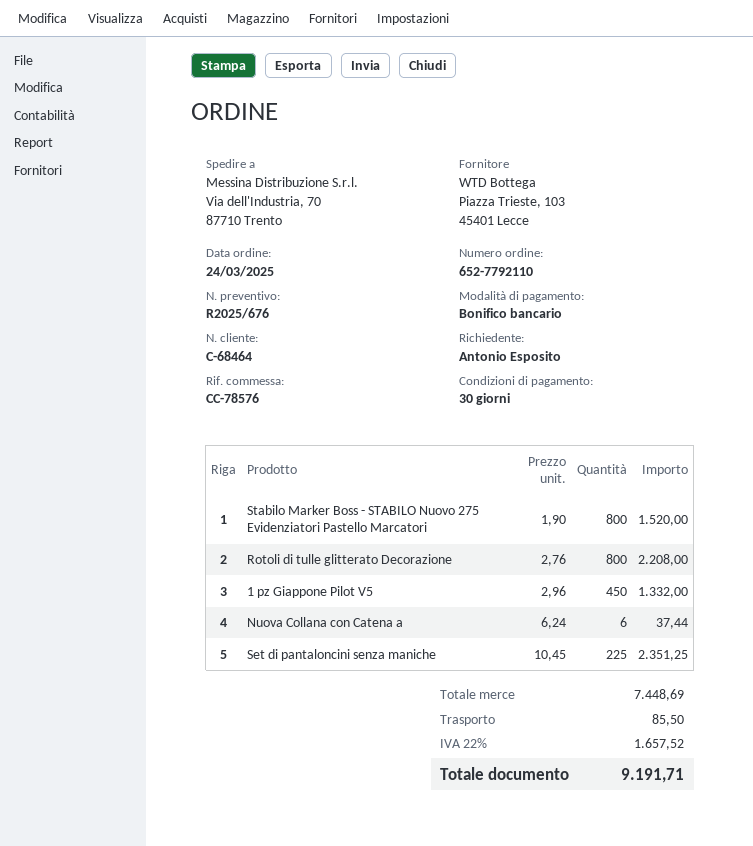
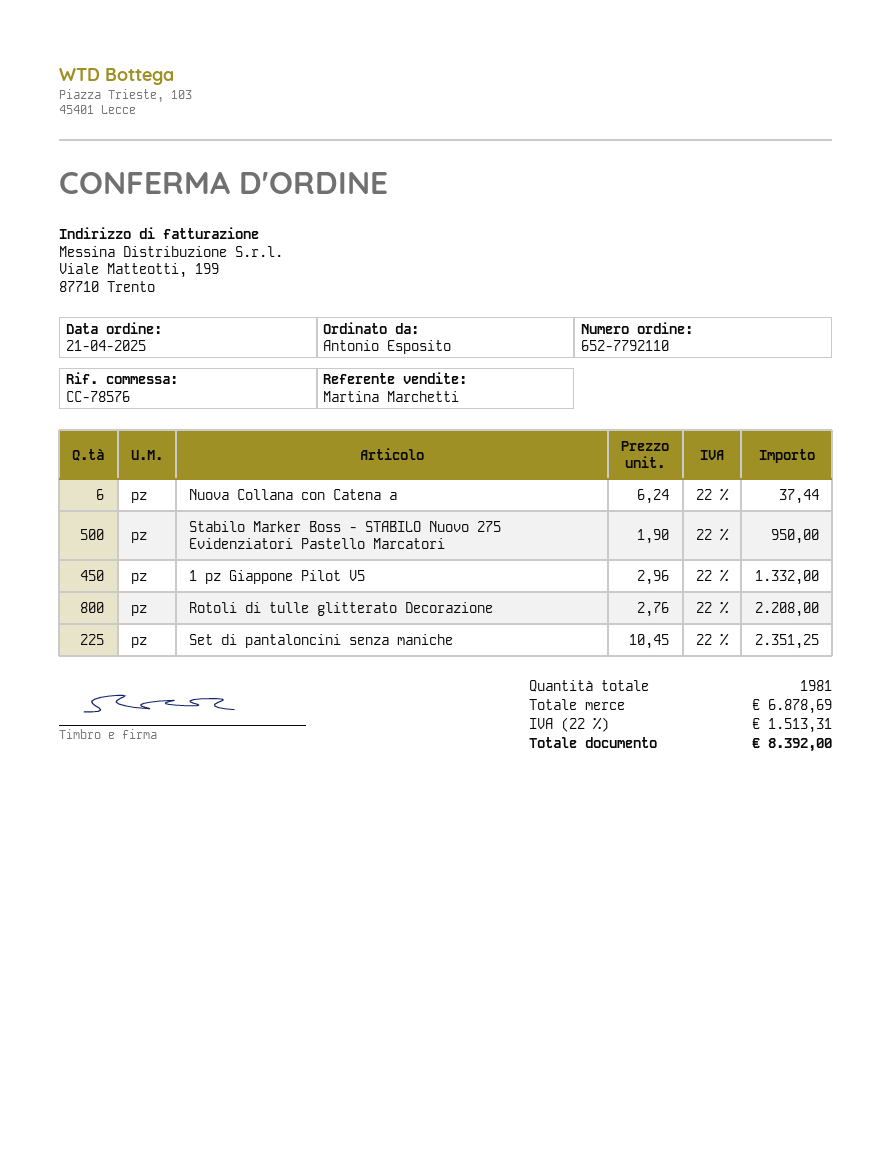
order date: 2025-03-24 -> 2025-04-21
Stabilo Marker Boss - STABILO Nuovo 275 Evidenziatori Pastello Marcatori: 800 x 1.90 = 1520.00 -> 500 x 1.90 = 950.00
subtotal: 7448.69 -> 6878.69
shipping: 85.50 -> none
tax: 22% = 1657.52 -> 22% = 1513.31
total: 9191.71 -> 8392.00

